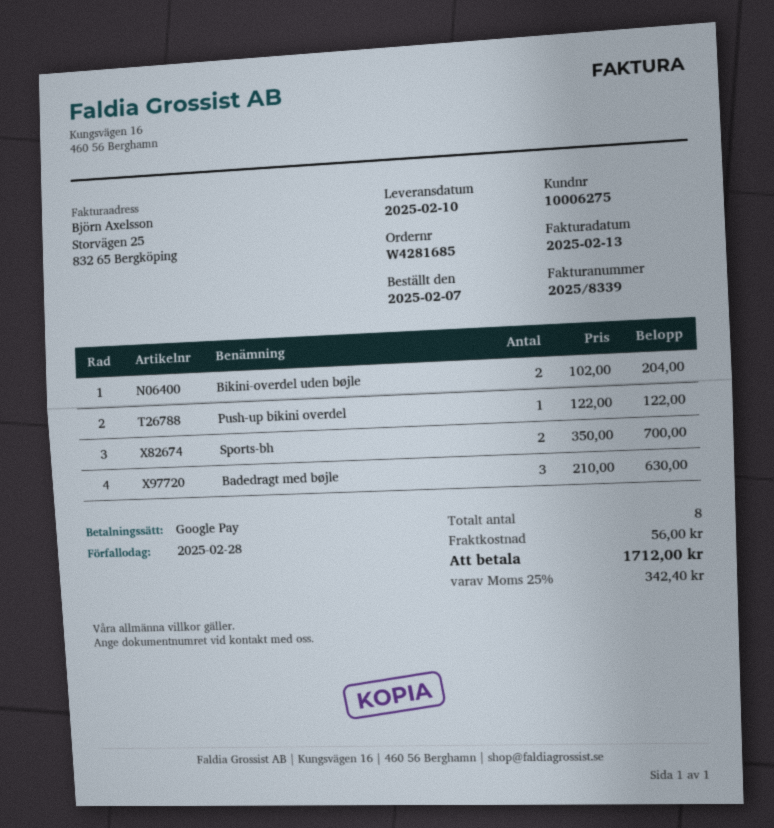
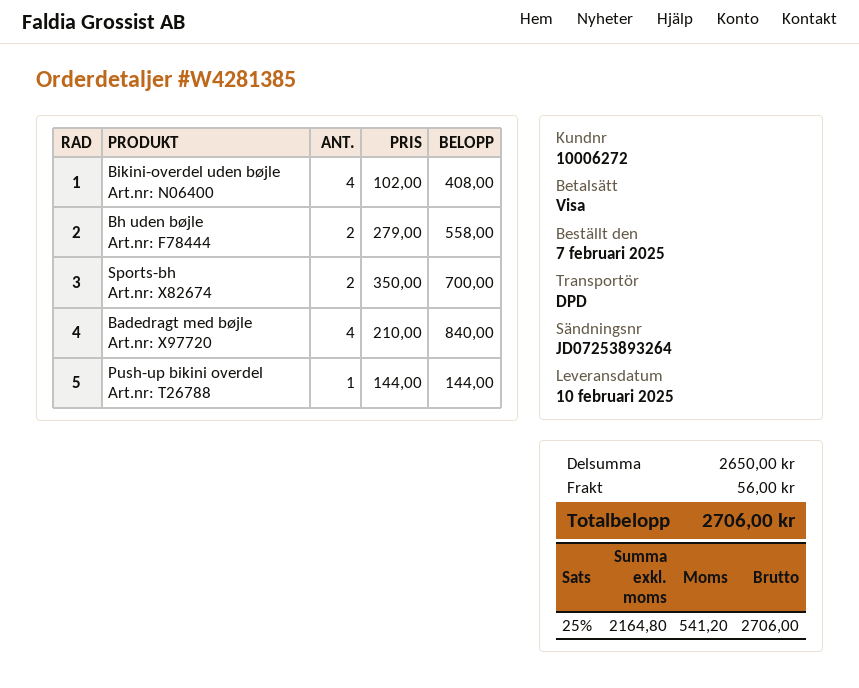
order number: W4281685 -> W4281385
customer number: 10006275 -> 10006272
payment method: Google Pay -> Visa
Bikini-overdel uden bøjle: 2 x 102.00 = 204.00 -> 4 x 102.00 = 408.00
Push-up bikini overdel: 1 x 122.00 = 122.00 -> 1 x 144.00 = 144.00
Badedragt med bøjle: 3 x 210.00 = 630.00 -> 4 x 210.00 = 840.00
Bh uden bøjle: none -> 2 x 279.00 = 558.00
tax: 25% = 342.40 -> 25% = 541.20
total: 1712.00 -> 2706.00

